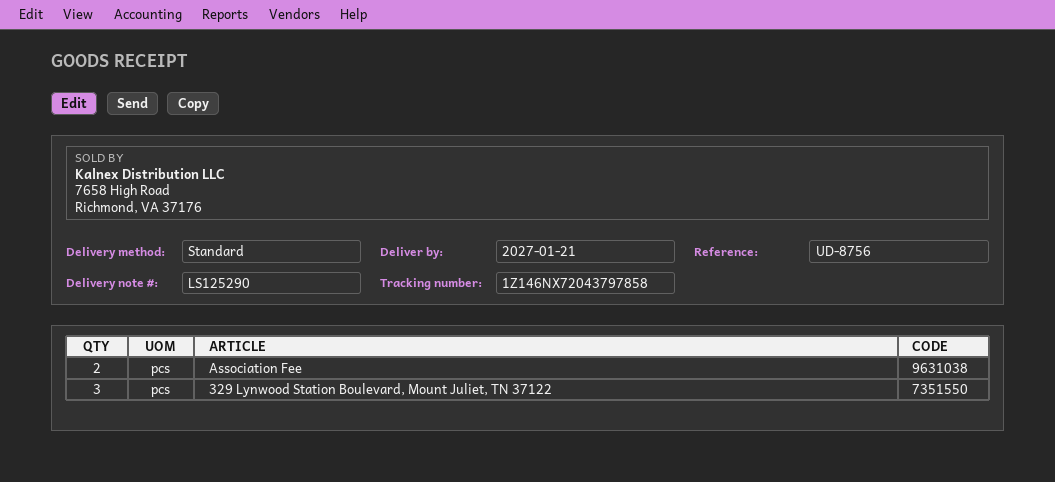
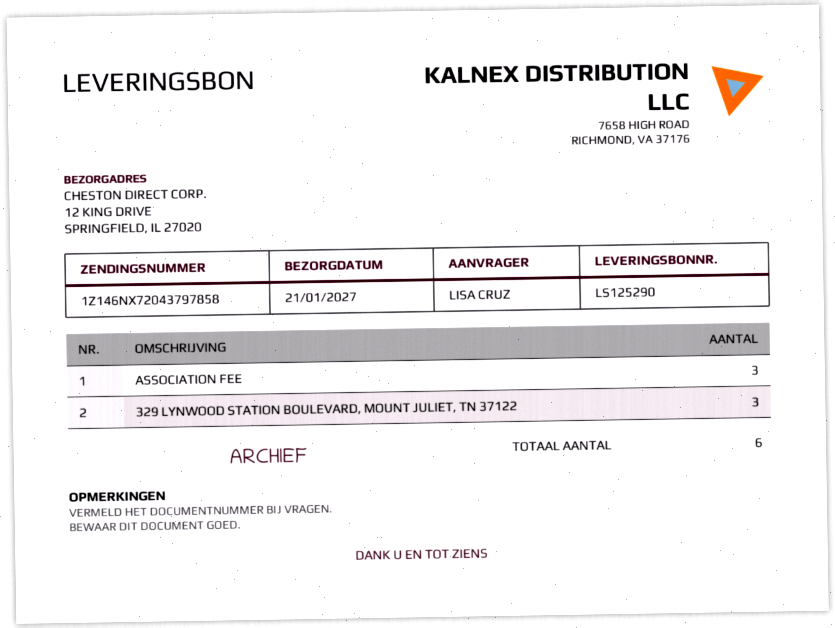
Association Fee: 2 -> 3

